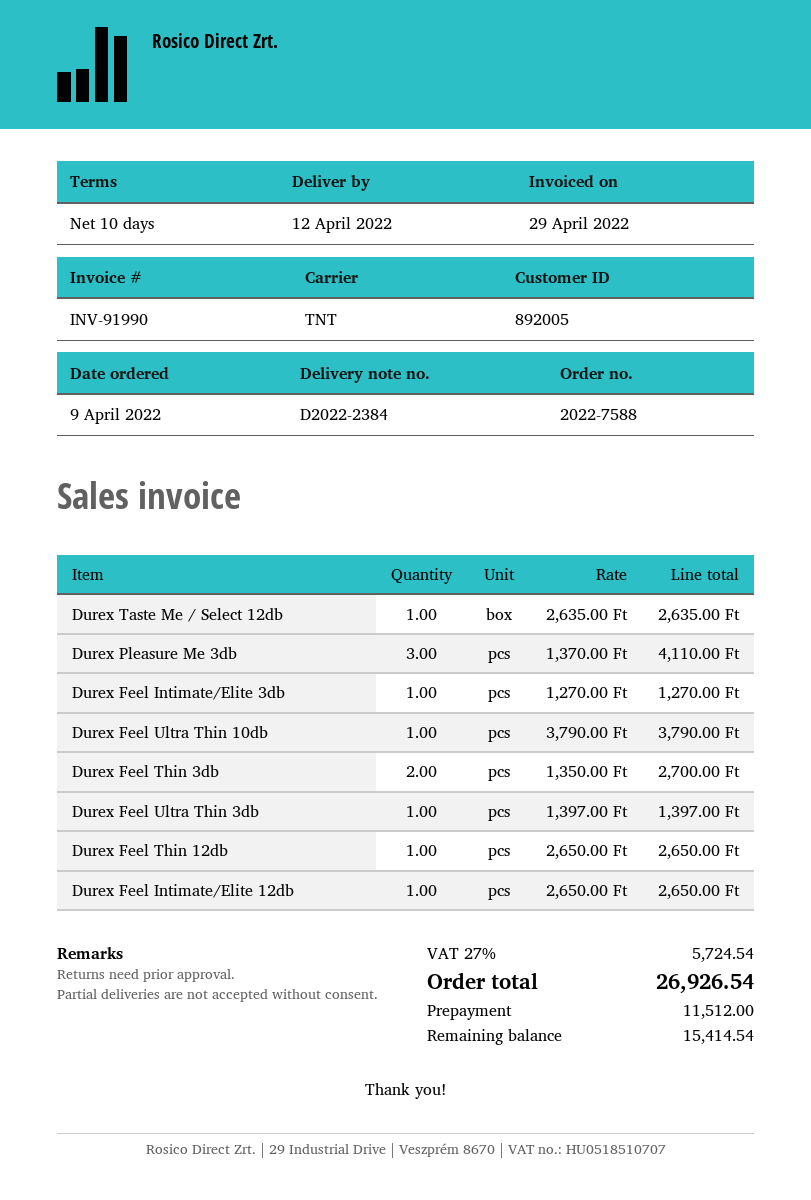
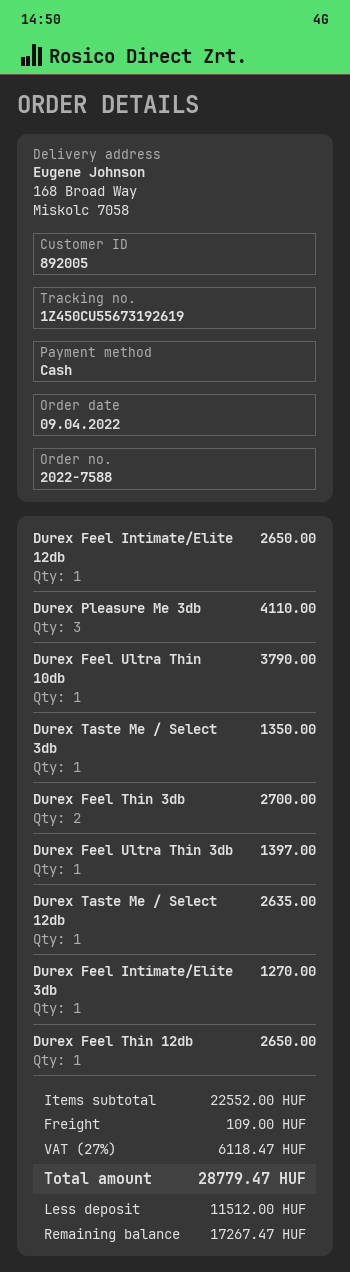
Durex Taste Me / Select 3db: none -> 1 for 1350.00
shipping: none -> 109.00
tax: 27% = 5724.54 -> 27% = 6118.47
total: 26926.54 -> 28779.47
balance: 15414.54 -> 17267.47

